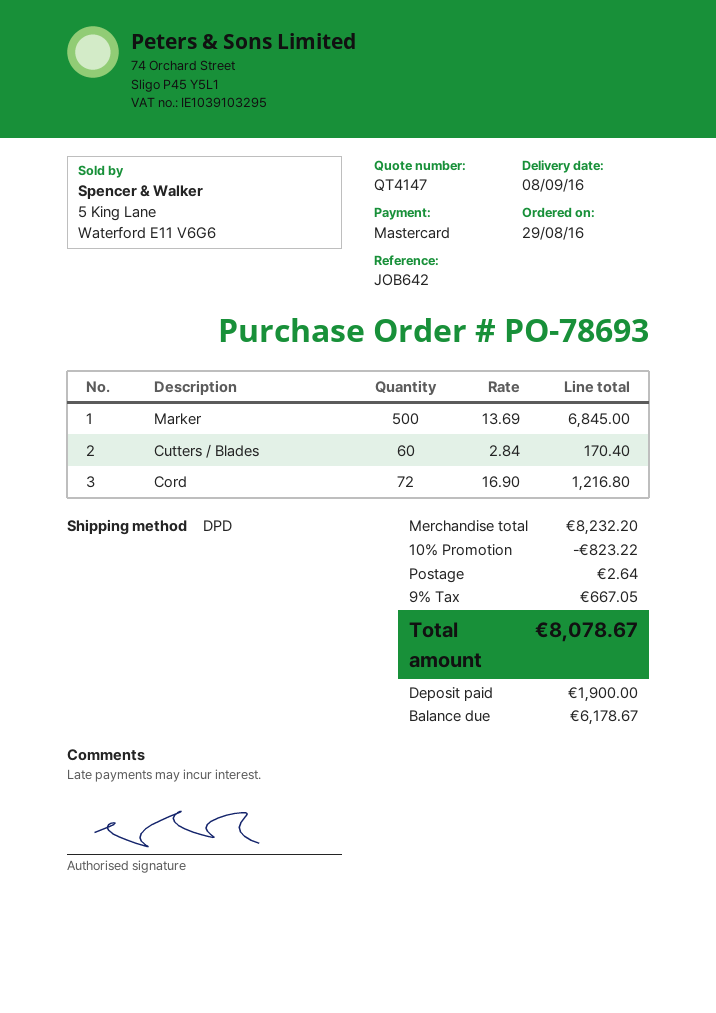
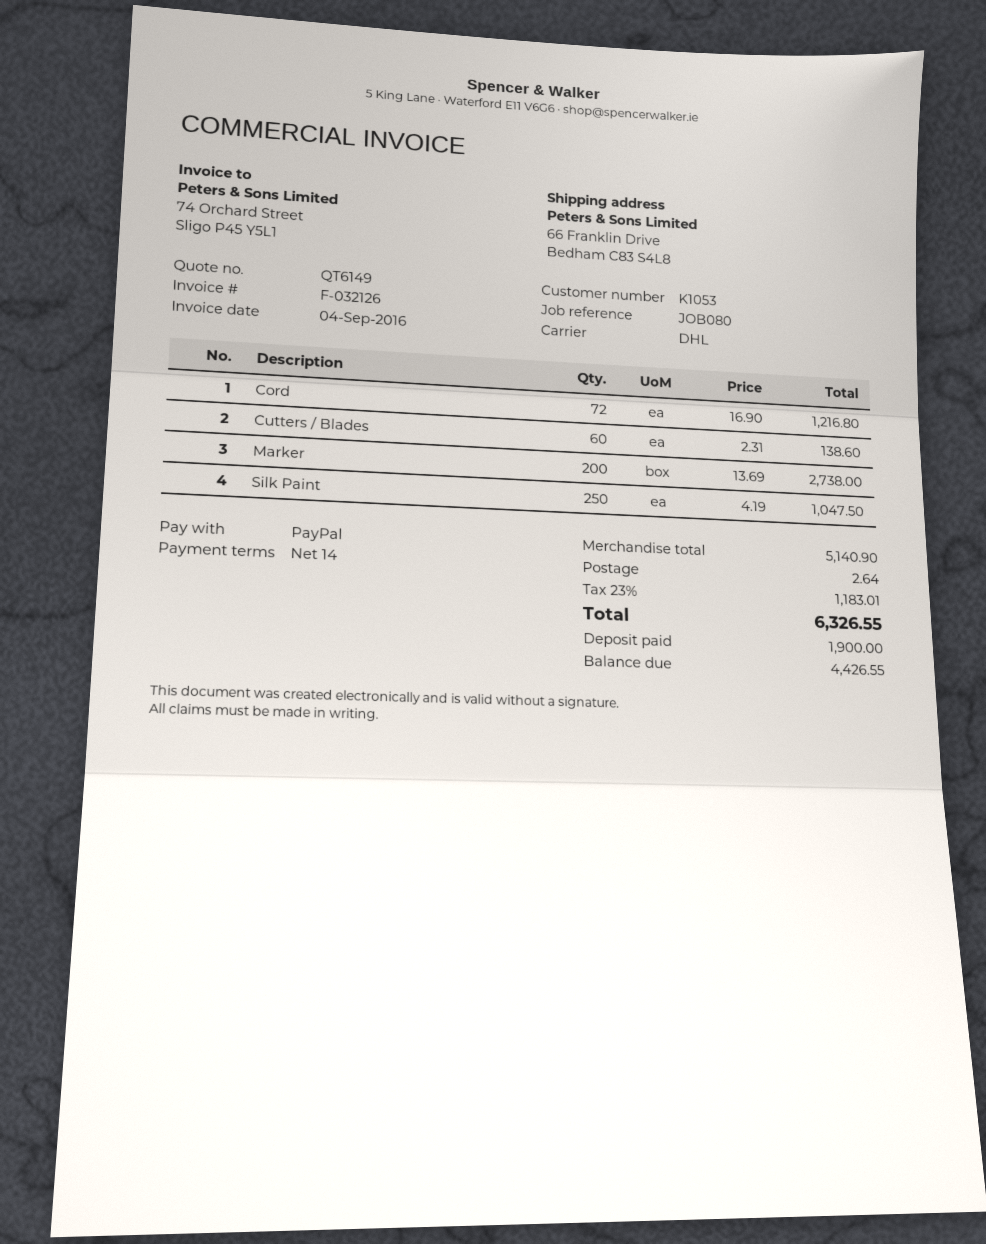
quote number: QT4147 -> QT6149
reference: JOB642 -> JOB080
payment method: Mastercard -> PayPal
shipping method: DPD -> DHL
Marker: 500 x 13.69 = 6845.00 -> 200 x 13.69 = 2738.00
Cutters / Blades: 60 x 2.84 = 170.40 -> 60 x 2.31 = 138.60
Silk Paint: none -> 250 x 4.19 = 1047.50
subtotal: 8232.20 -> 5140.90
discount: 10% = 823.22 -> none
tax: 9% = 667.05 -> 23% = 1183.01
total: 8078.67 -> 6326.55
balance: 6178.67 -> 4426.55

